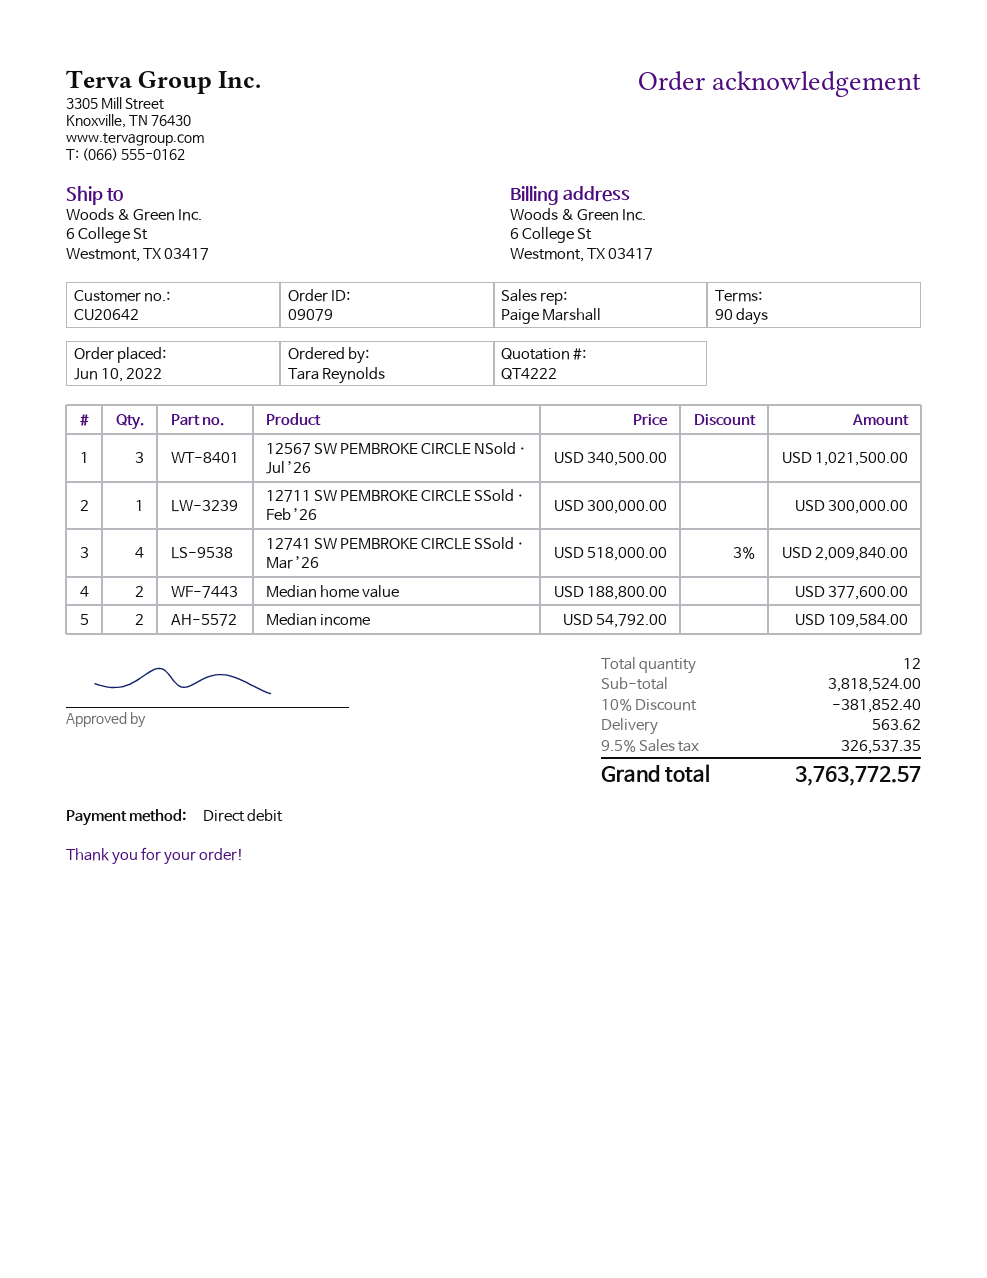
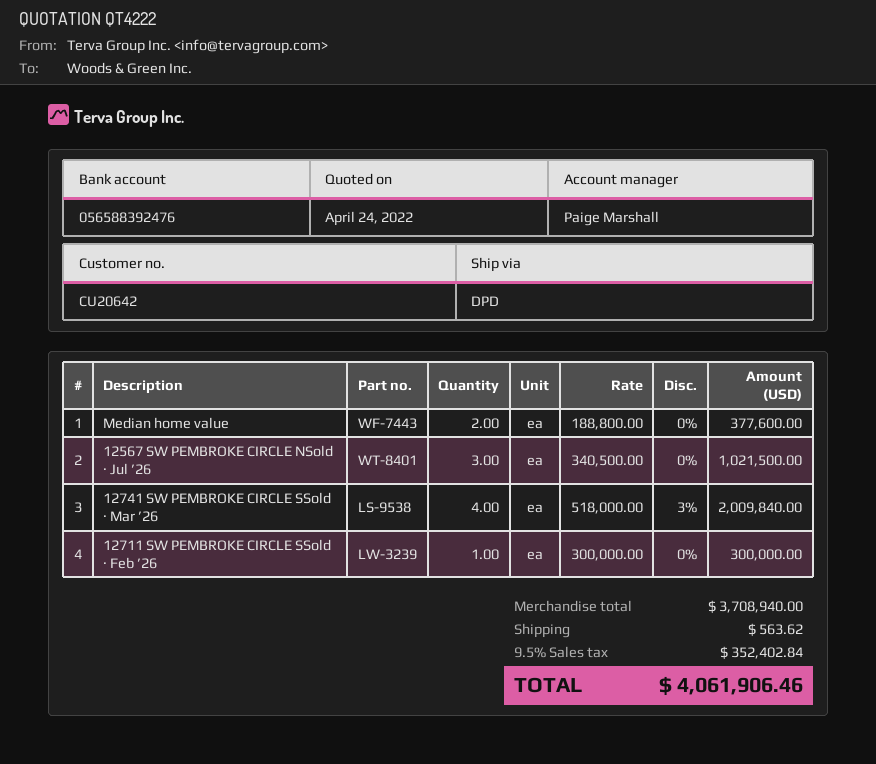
Median income: 2 x 54792.00 = 109584.00 -> none
subtotal: 3818524.00 -> 3708940.00
discount: 10% = 381852.40 -> none
tax: 9.5% = 326537.35 -> 9.5% = 352402.84
total: 3763772.57 -> 4061906.46

